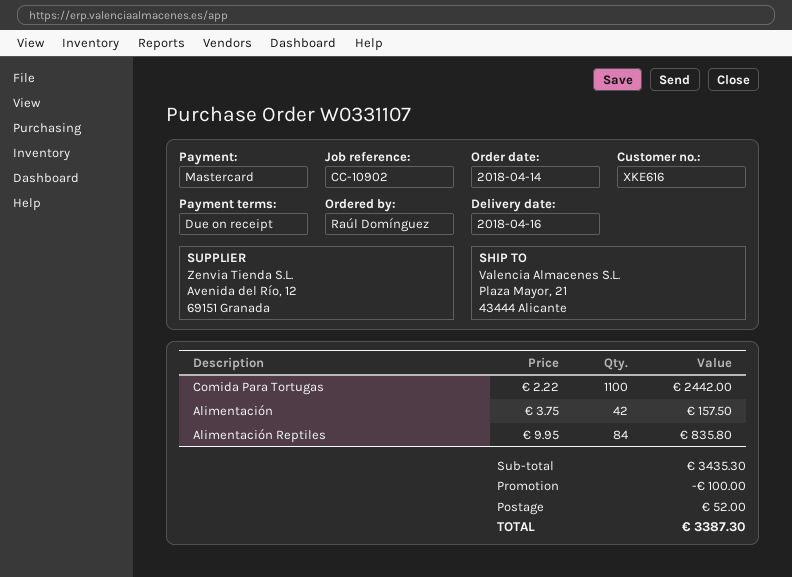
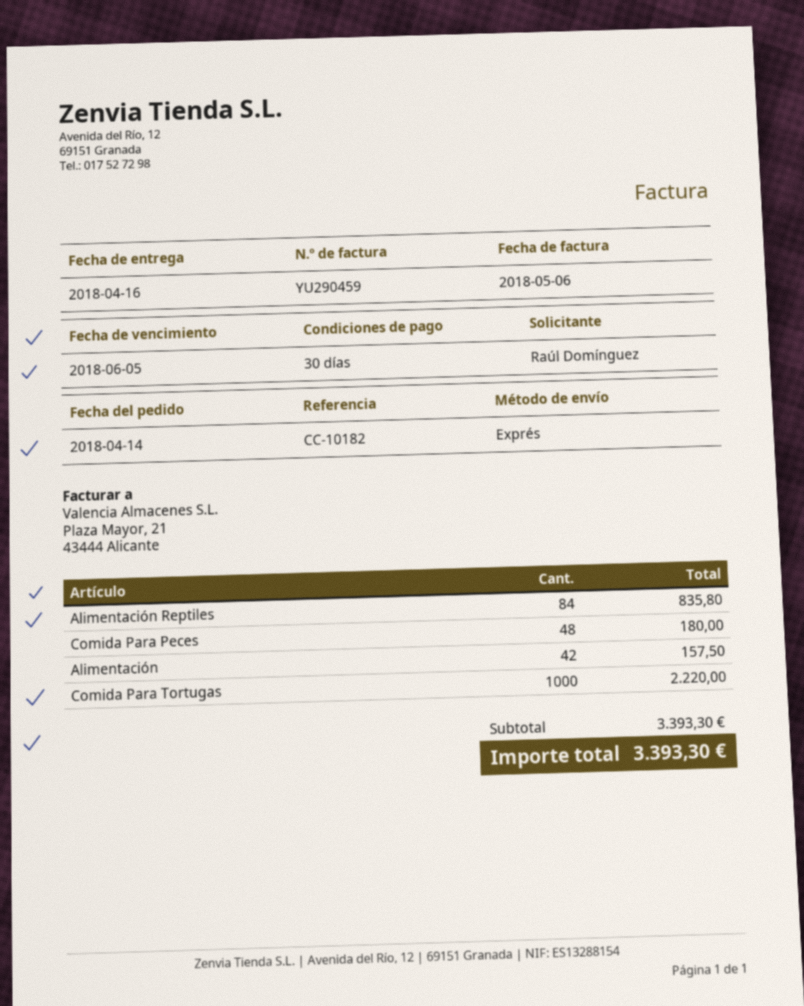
payment terms: on receipt -> 30 days
reference: CC-10902 -> CC-10182
Comida Para Tortugas: 1100 for 2442.00 -> 1000 for 2220.00
Comida Para Peces: none -> 48 for 180.00
subtotal: 3435.30 -> 3393.30
discount: 100.00 -> none
shipping: 52.00 -> none
total: 3387.30 -> 3393.30

